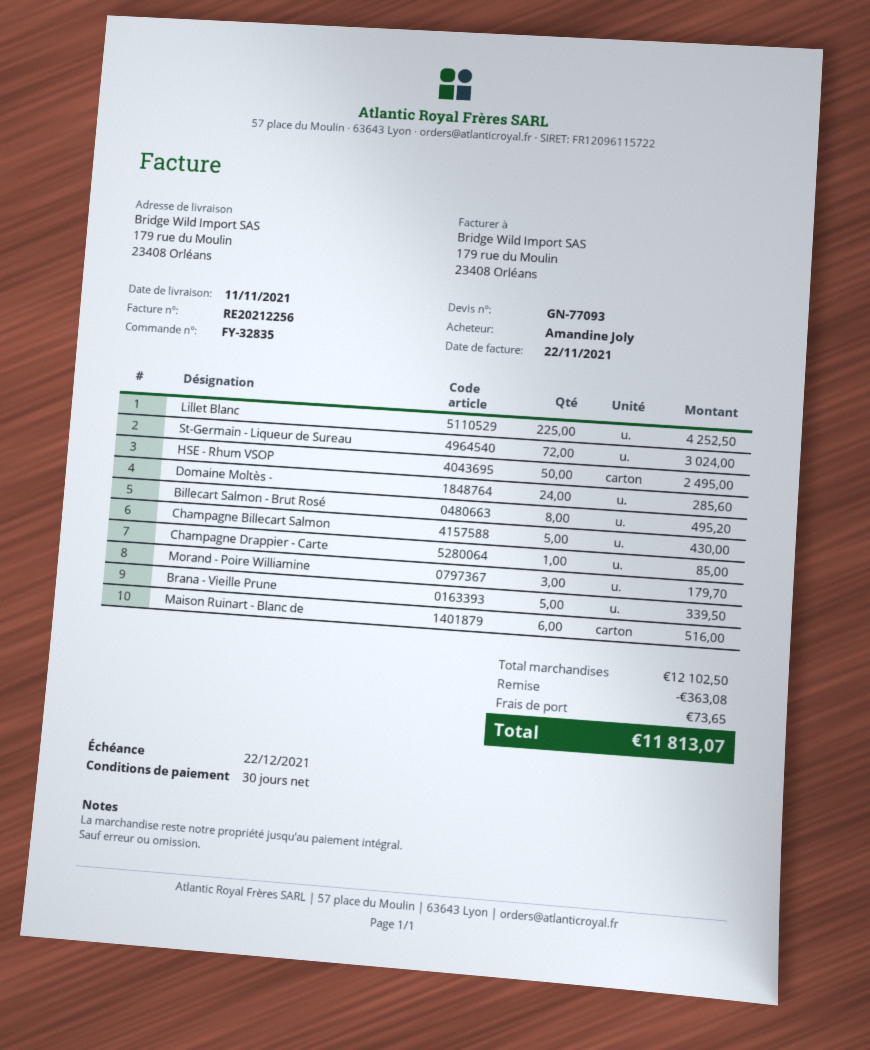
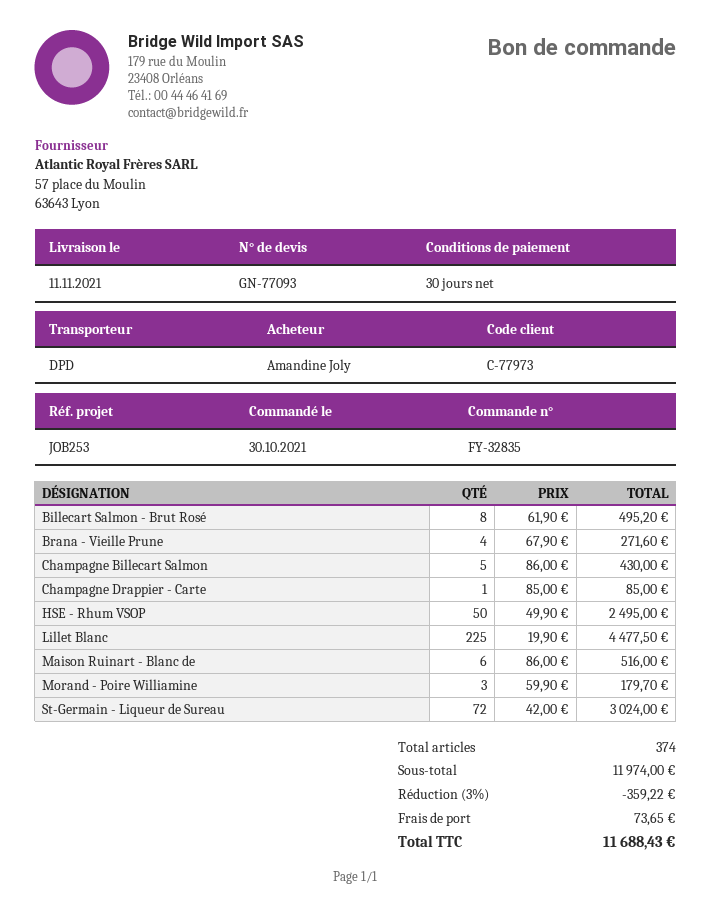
Lillet Blanc: 225 for 4252.50 -> 225 for 4477.50
Domaine Moltès -: 24 for 285.60 -> none
Brana - Vieille Prune: 5 for 339.50 -> 4 for 271.60
subtotal: 12102.50 -> 11974.00
discount: 363.08 -> 359.22
total: 11813.07 -> 11688.43

